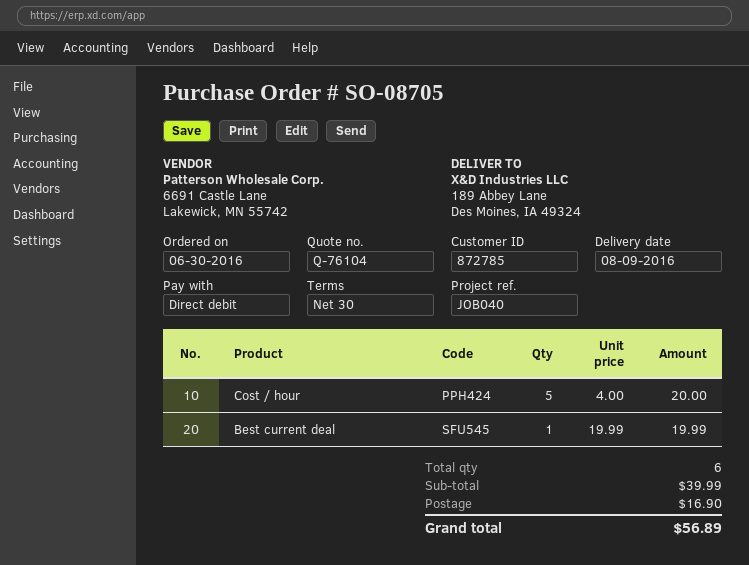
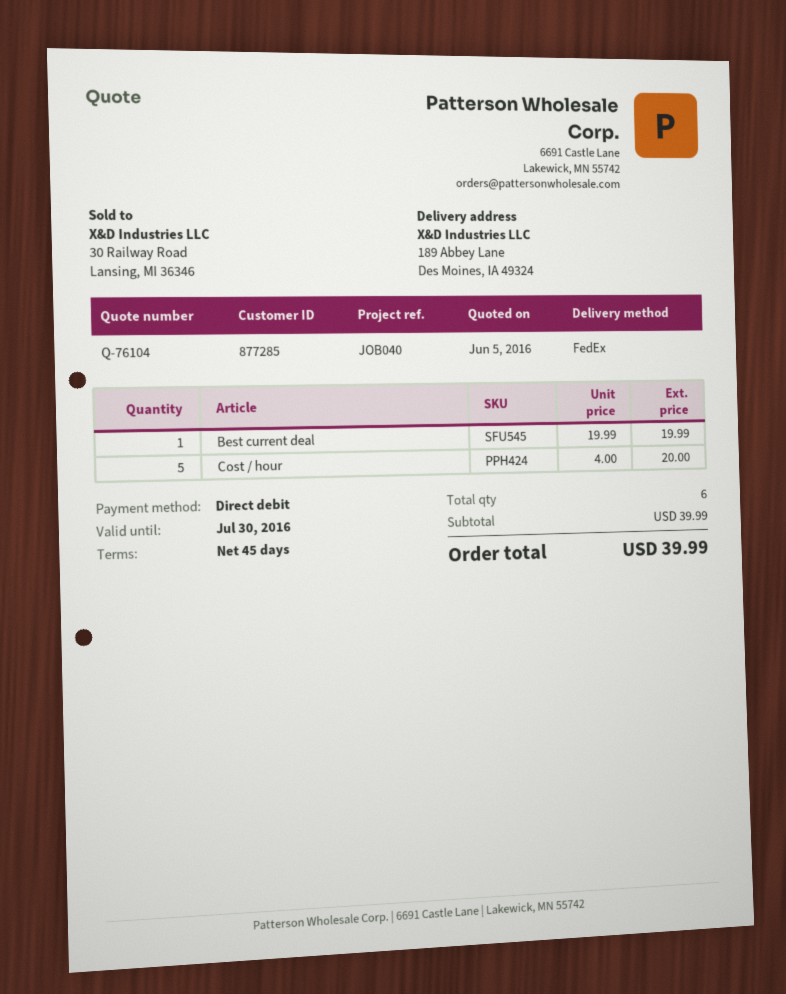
payment terms: 30 days -> 45 days
customer number: 872785 -> 877285
shipping: 16.90 -> none
total: 56.89 -> 39.99

